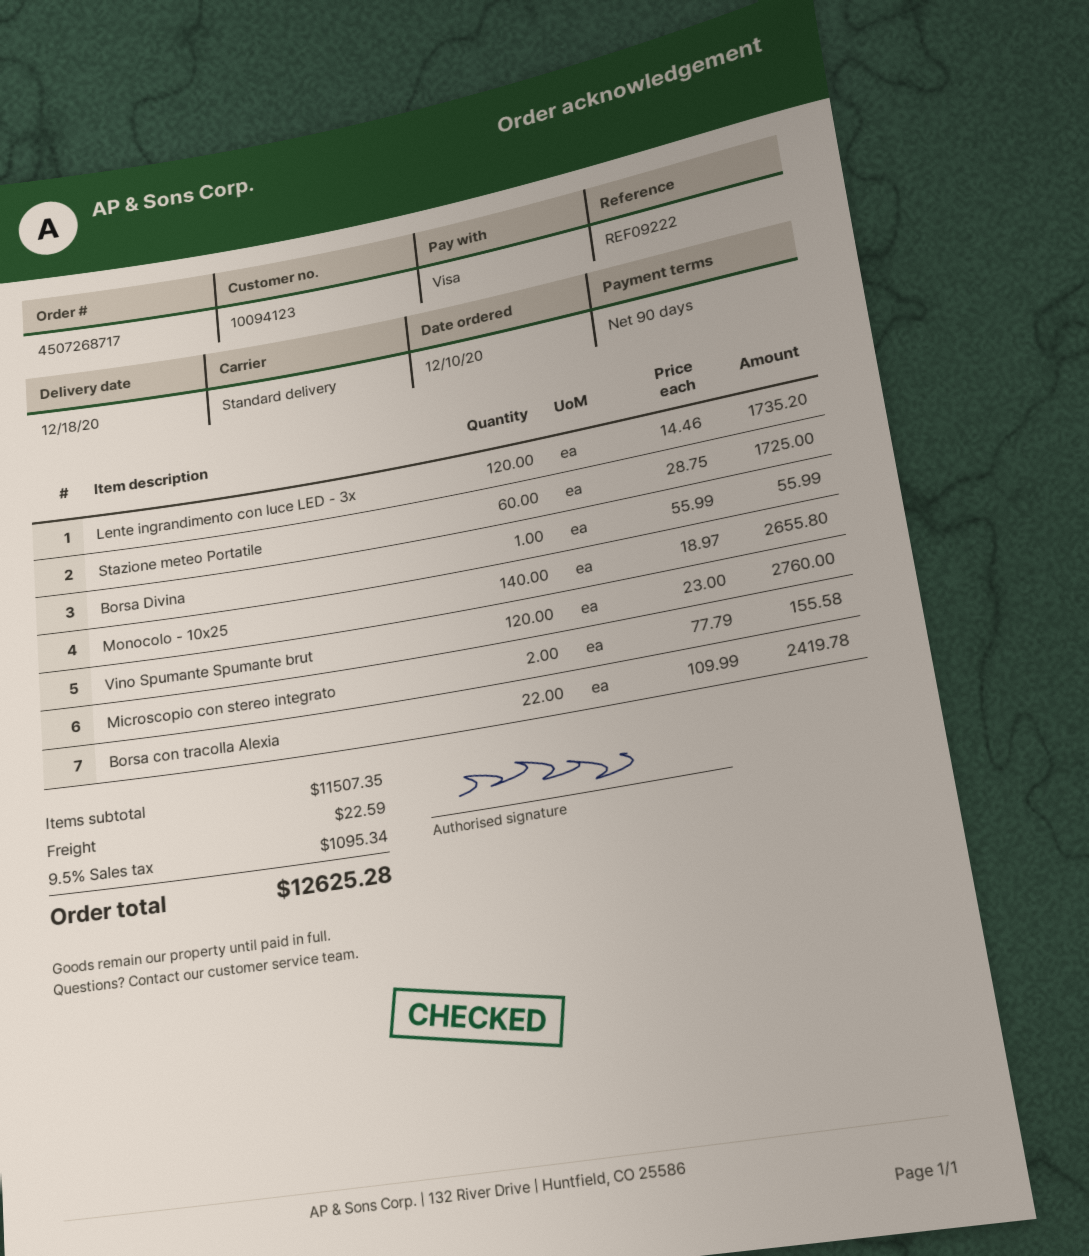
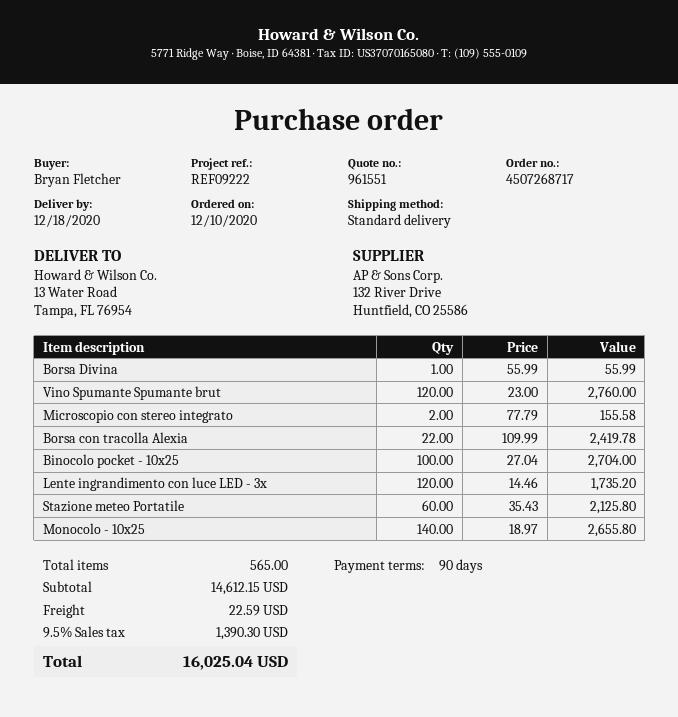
Stazione meteo Portatile: 60 x 28.75 = 1725.00 -> 60 x 35.43 = 2125.80
Binocolo pocket - 10x25: none -> 100 x 27.04 = 2704.00
subtotal: 11507.35 -> 14612.15
tax: 9.5% = 1095.34 -> 9.5% = 1390.30
total: 12625.28 -> 16025.04

